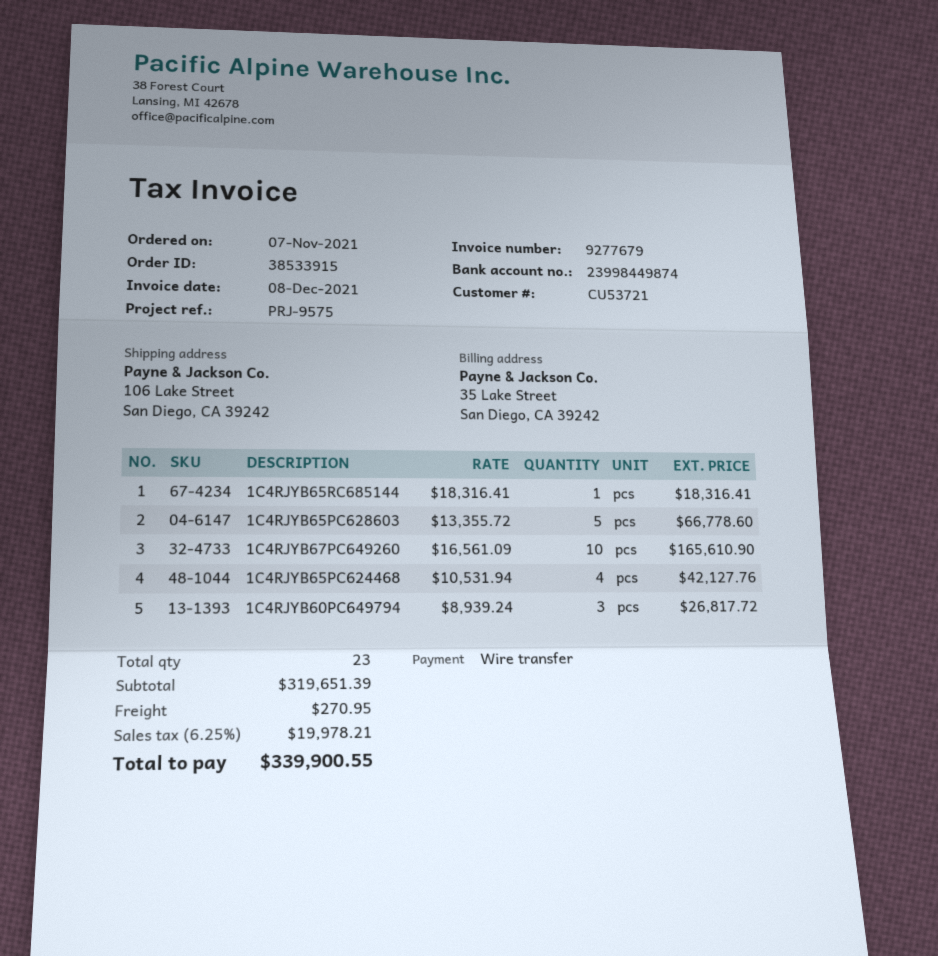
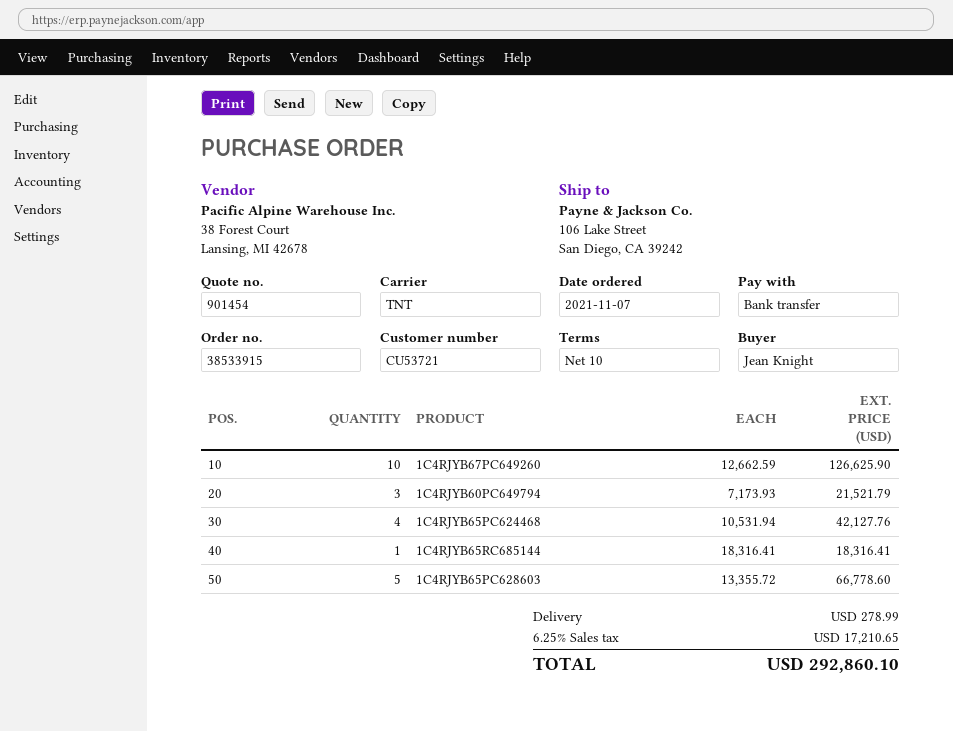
1C4RJYB67PC649260: 10 x 16561.09 = 165610.90 -> 10 x 12662.59 = 126625.90
1C4RJYB60PC649794: 3 x 8939.24 = 26817.72 -> 3 x 7173.93 = 21521.79
shipping: 270.95 -> 278.99
tax: 6.25% = 19978.21 -> 6.25% = 17210.65
total: 339900.55 -> 292860.10

